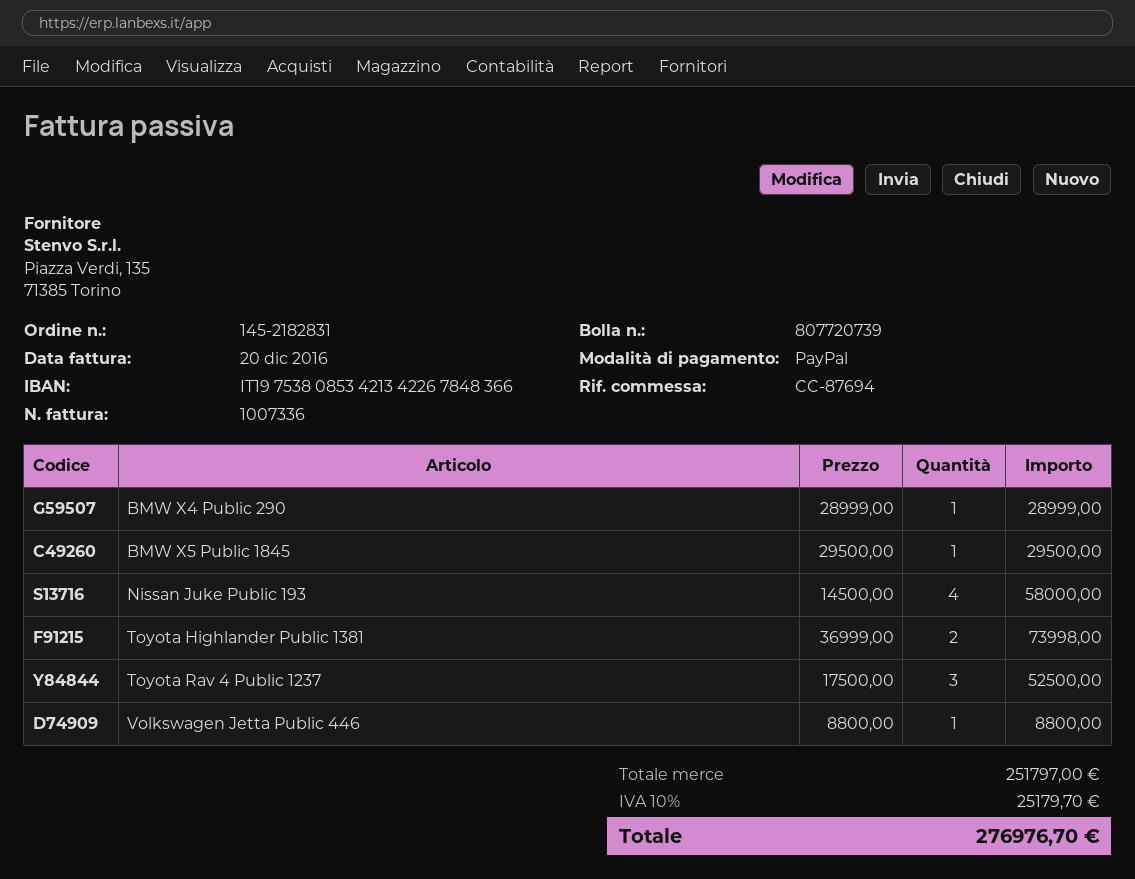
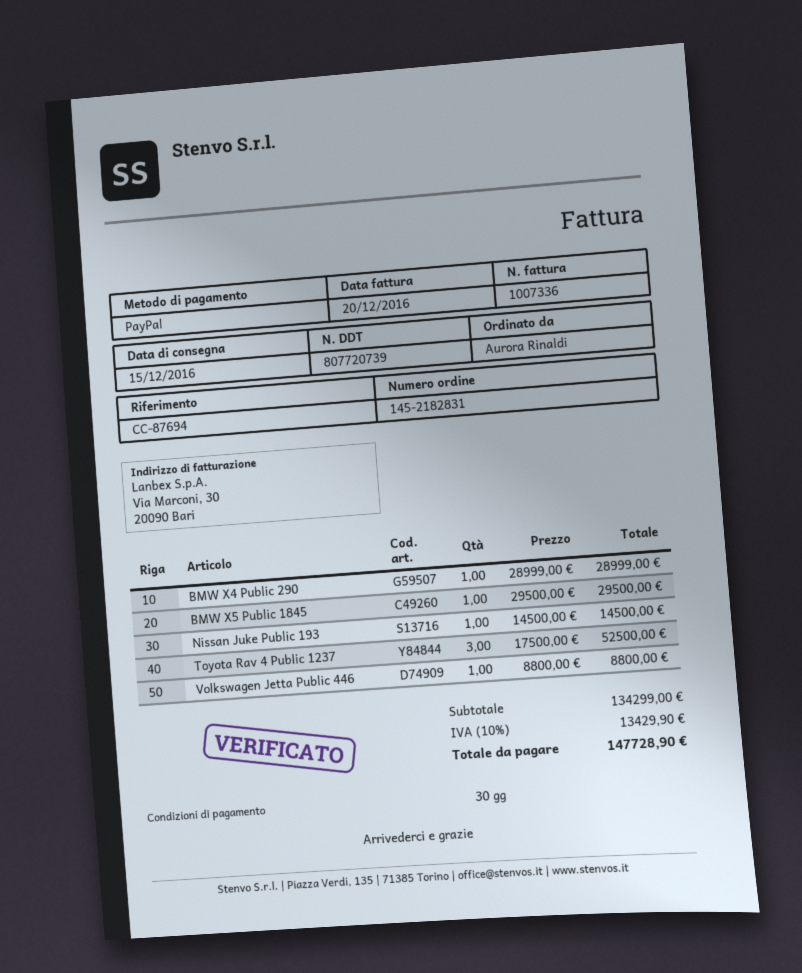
Nissan Juke Public 193: 4 x 14500.00 = 58000.00 -> 1 x 14500.00 = 14500.00
Toyota Highlander Public 1381: 2 x 36999.00 = 73998.00 -> none
subtotal: 251797.00 -> 134299.00
tax: 10% = 25179.70 -> 10% = 13429.90
total: 276976.70 -> 147728.90

